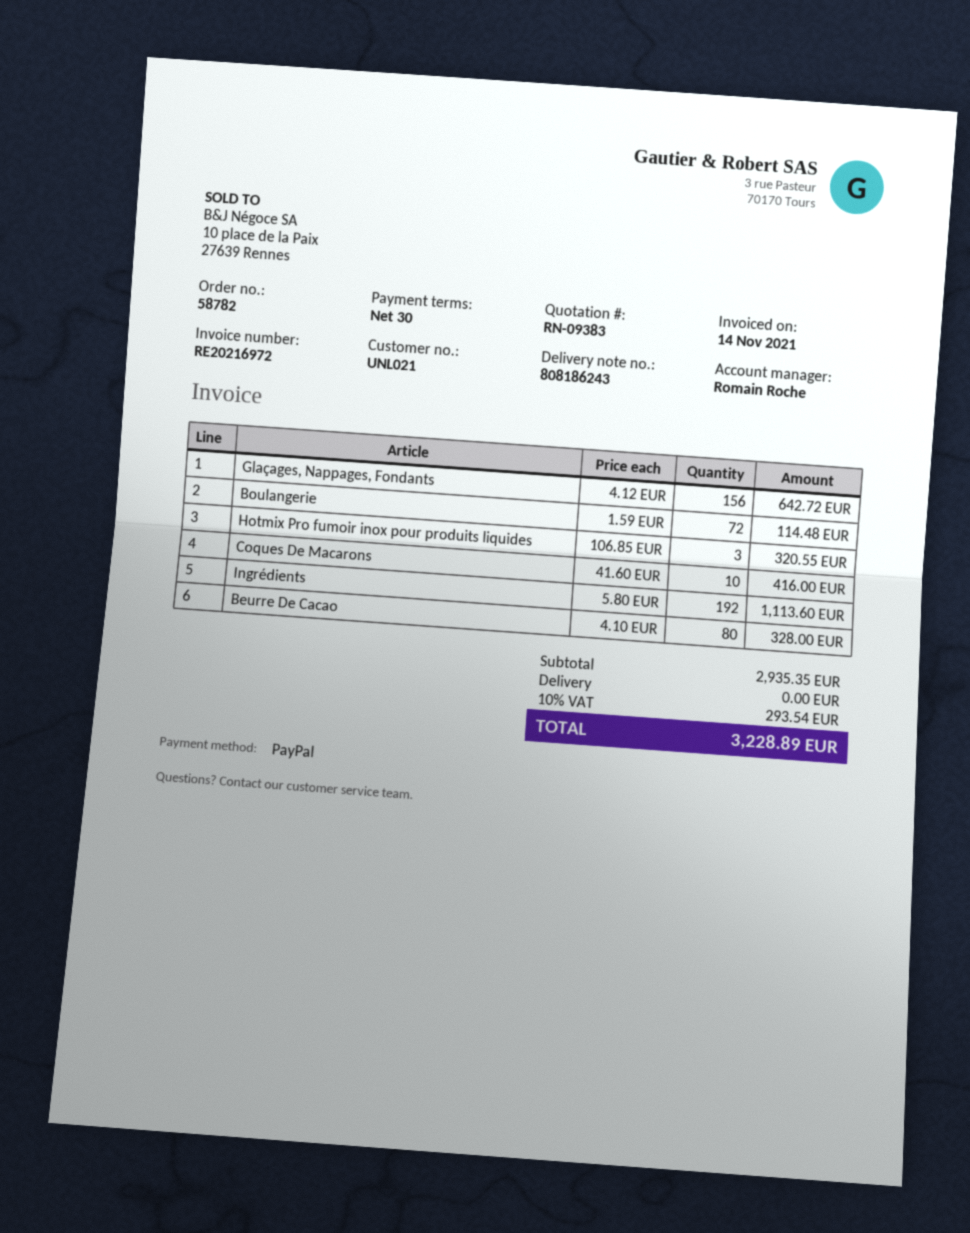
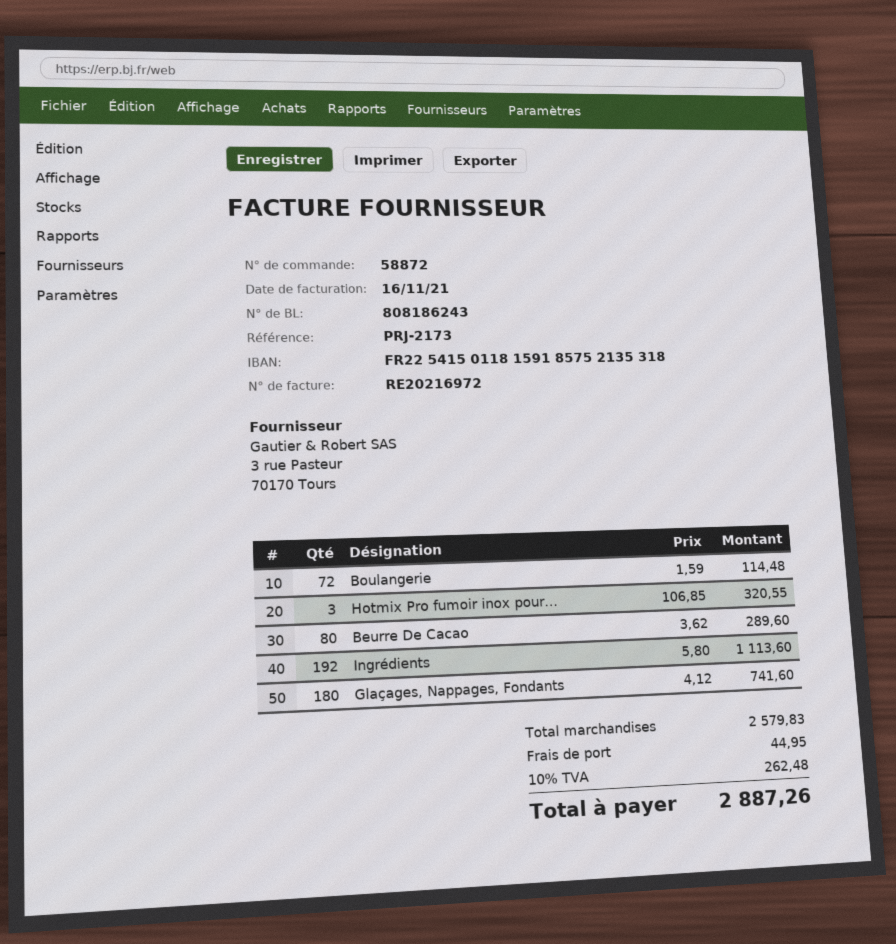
order number: 58782 -> 58872
invoice date: 2021-11-14 -> 2021-11-16
Glaçages, Nappages, Fondants: 156 x 4.12 = 642.72 -> 180 x 4.12 = 741.60
Coques De Macarons: 10 x 41.60 = 416.00 -> none
Beurre De Cacao: 80 x 4.10 = 328.00 -> 80 x 3.62 = 289.60
subtotal: 2935.35 -> 2579.83
shipping: 0.00 -> 44.95
tax: 10% = 293.54 -> 10% = 262.48
total: 3228.89 -> 2887.26

